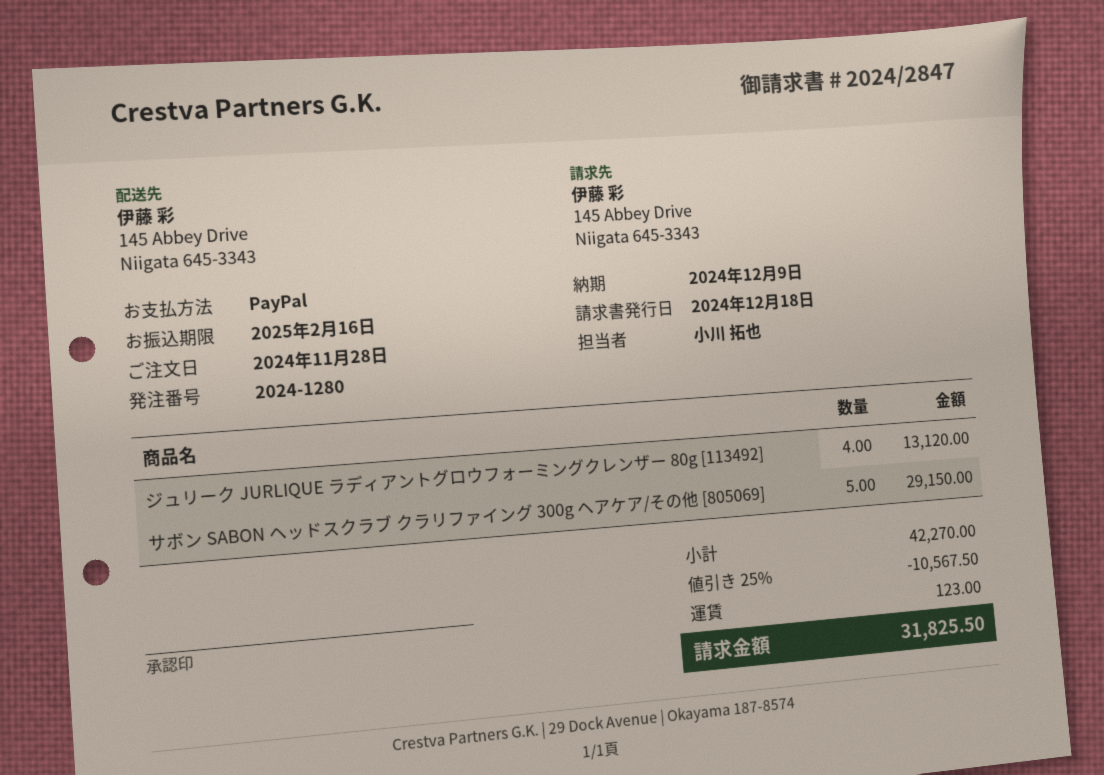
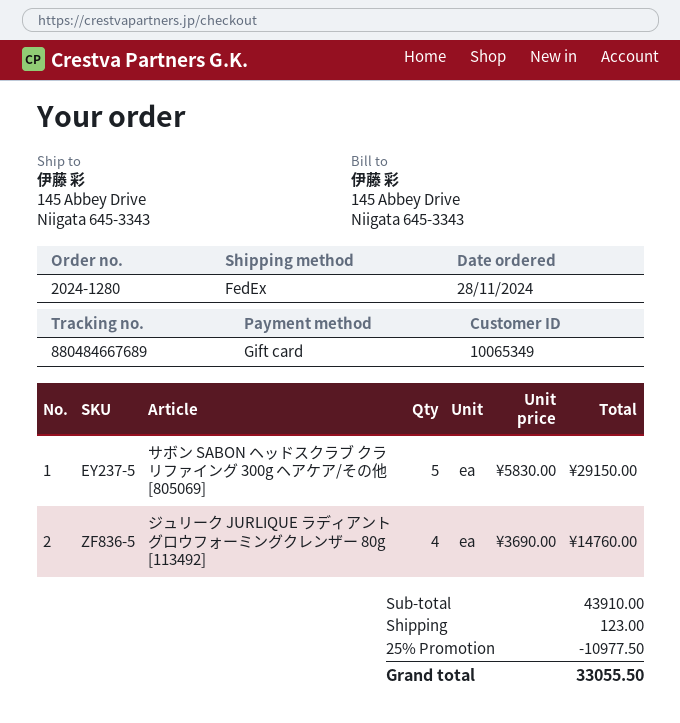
payment method: PayPal -> gift card
ジュリーク JURLIQUE ラディアントグロウフォーミングクレンザー 80g [113492]: 4 for 13120.00 -> 4 for 14760.00
subtotal: 42270.00 -> 43910.00
discount: 25% = 10567.50 -> 25% = 10977.50
total: 31825.50 -> 33055.50

